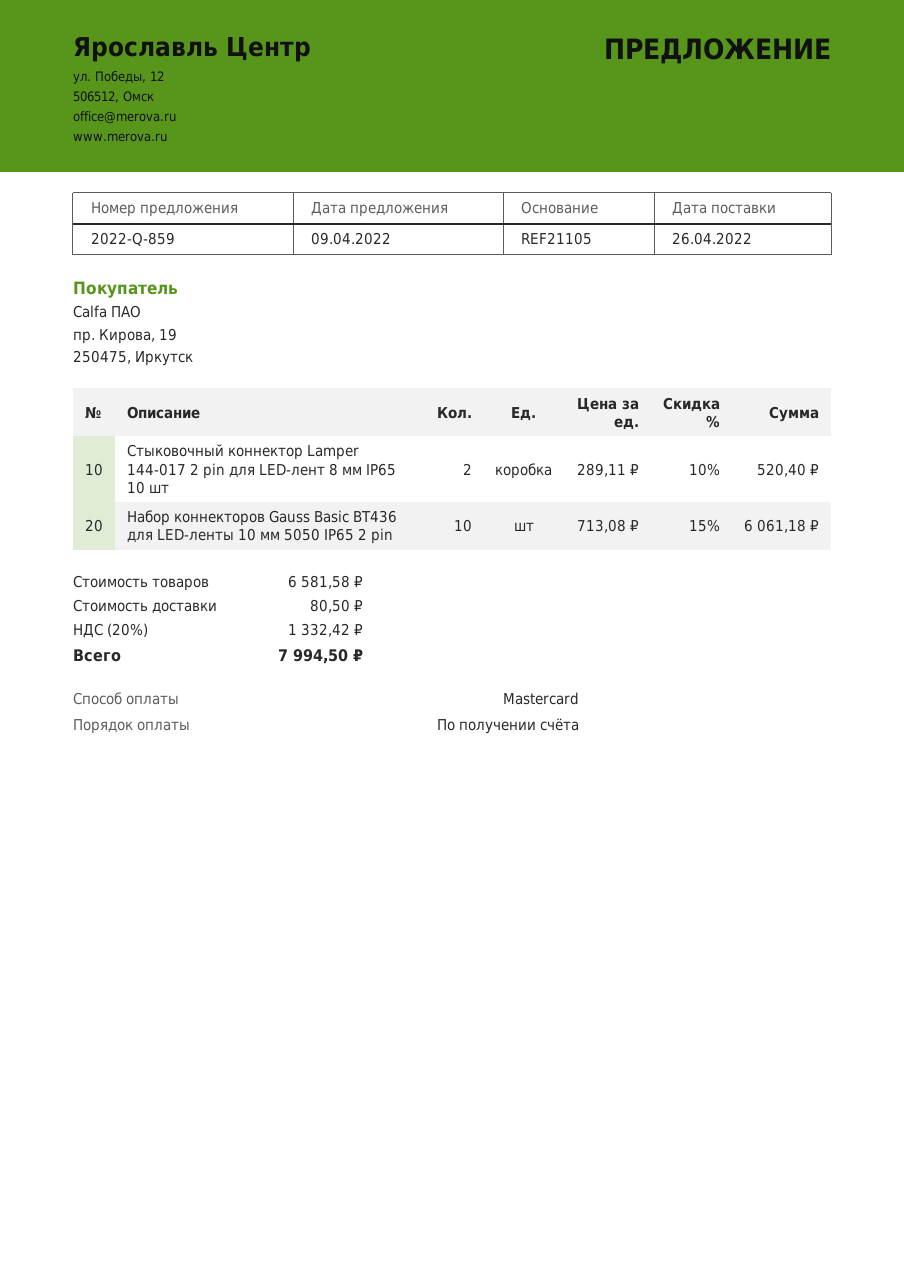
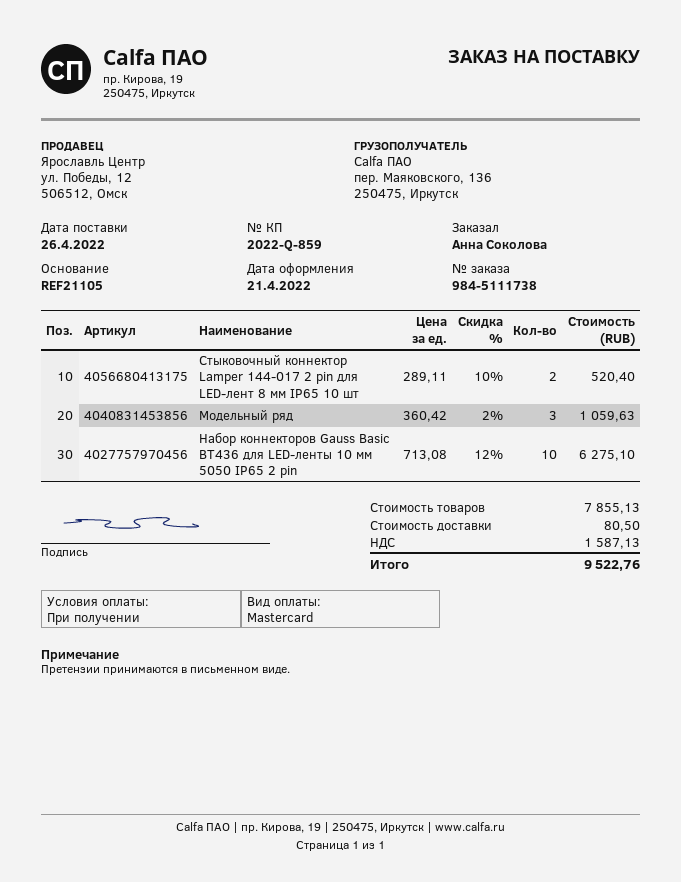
Набор коннекторов Gauss Basic BT436 для LED-ленты 10 мм 5050 IP65 2 pin: 10 x 713.08 - 15% = 6061.18 -> 10 x 713.08 - 12% = 6275.10
Модельный ряд: none -> 3 x 360.42 - 2% = 1059.63
subtotal: 6581.58 -> 7855.13
tax: 1332.42 -> 1587.13
total: 7994.50 -> 9522.76

